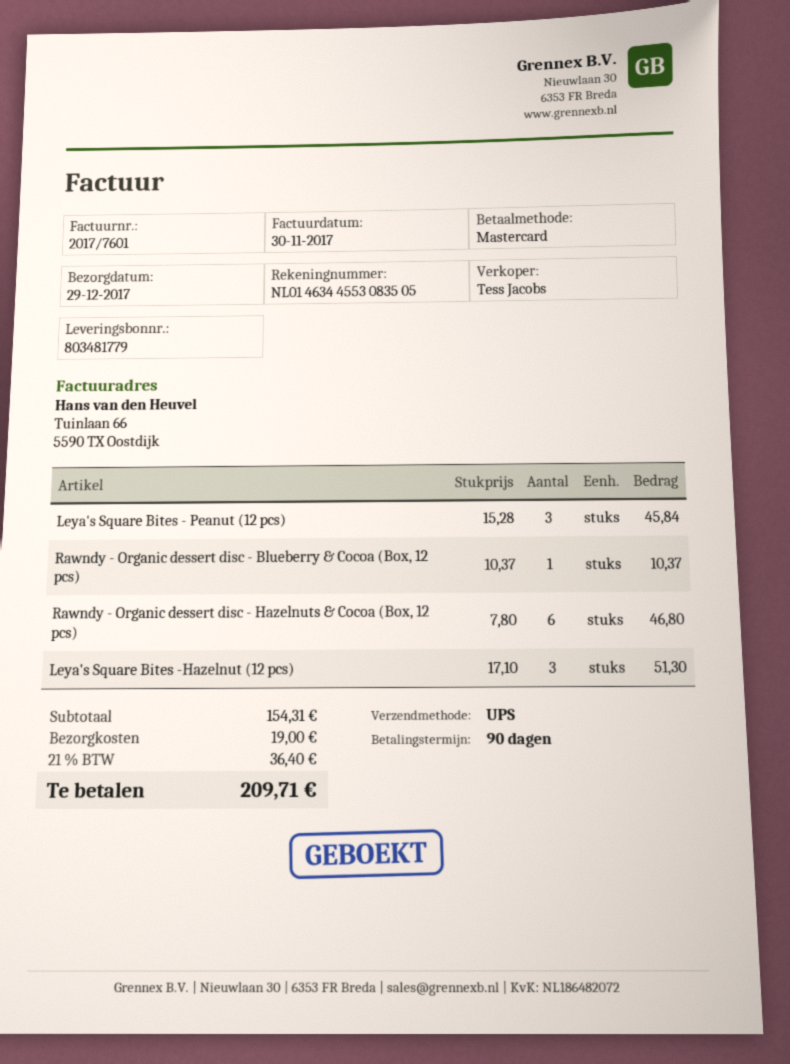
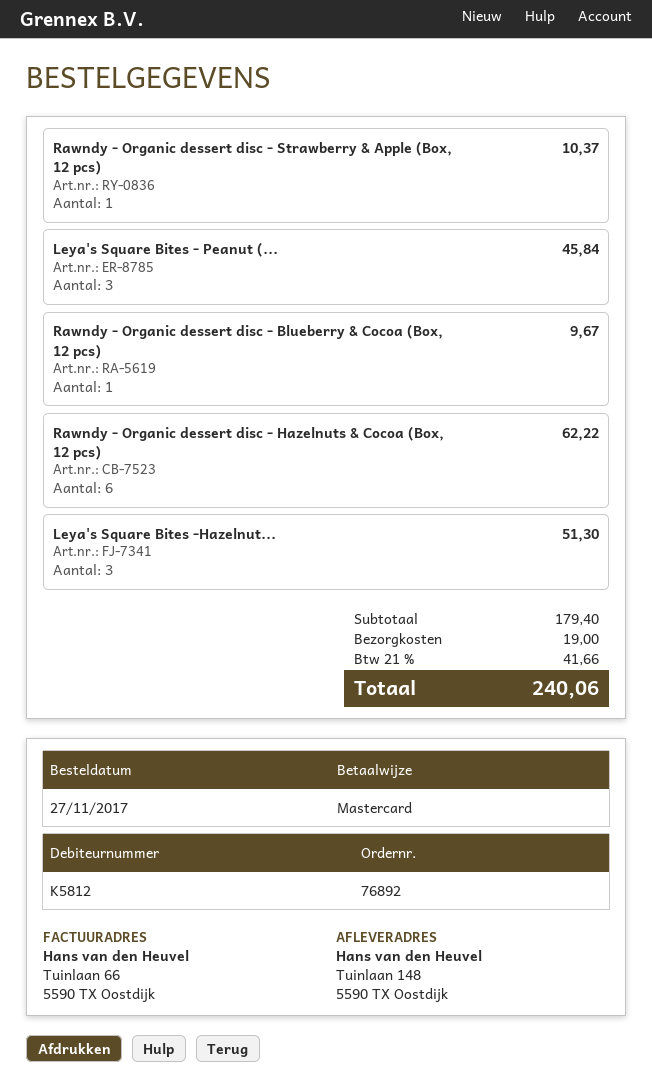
Rawndy - Organic dessert disc - Blueberry & Cocoa (Box, 12 pcs): 1 for 10.37 -> 1 for 9.67
Rawndy - Organic dessert disc - Hazelnuts & Cocoa (Box, 12 pcs): 6 for 46.80 -> 6 for 62.22
Rawndy - Organic dessert disc - Strawberry & Apple (Box, 12 pcs): none -> 1 for 10.37
subtotal: 154.31 -> 179.40
tax: 21% = 36.40 -> 21% = 41.66
total: 209.71 -> 240.06

